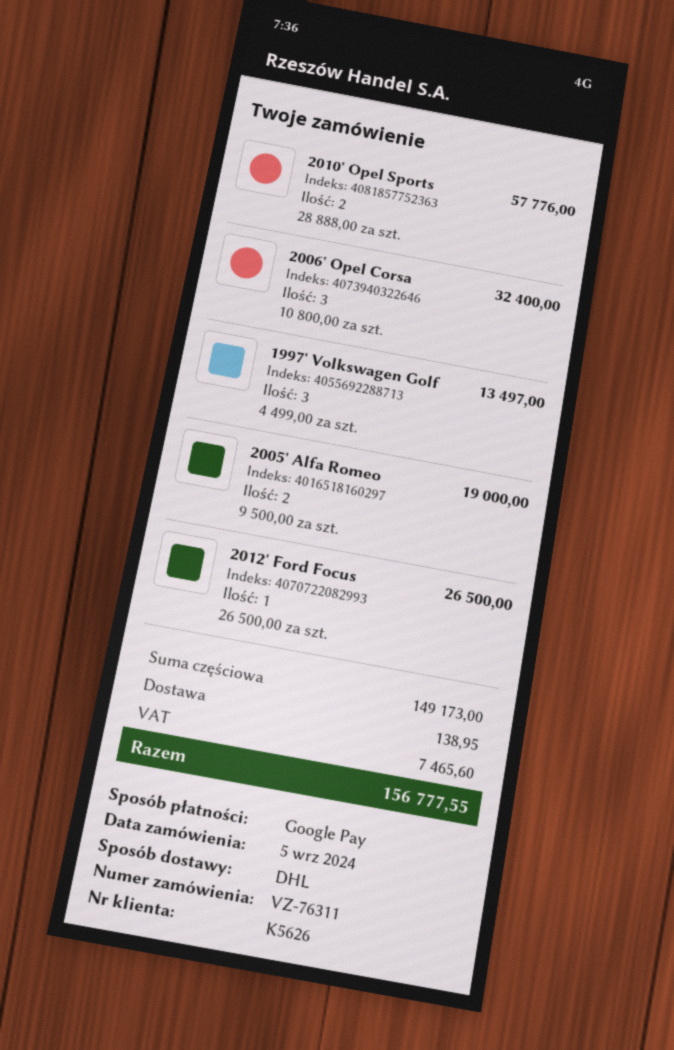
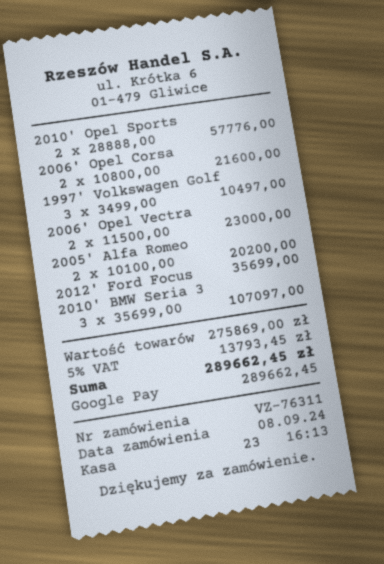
order date: 2024-09-05 -> 2024-09-08
2006' Opel Corsa: 3 x 10800.00 = 32400.00 -> 2 x 10800.00 = 21600.00
1997' Volkswagen Golf: 3 x 4499.00 = 13497.00 -> 3 x 3499.00 = 10497.00
2005' Alfa Romeo: 2 x 9500.00 = 19000.00 -> 2 x 10100.00 = 20200.00
2012' Ford Focus: 1 x 26500.00 = 26500.00 -> 1 x 35699.00 = 35699.00
2006' Opel Vectra: none -> 2 x 11500.00 = 23000.00
2010' BMW Seria 3: none -> 3 x 35699.00 = 107097.00
subtotal: 149173.00 -> 275869.00
shipping: 138.95 -> none
tax: 7465.60 -> 13793.45
total: 156777.55 -> 289662.45

